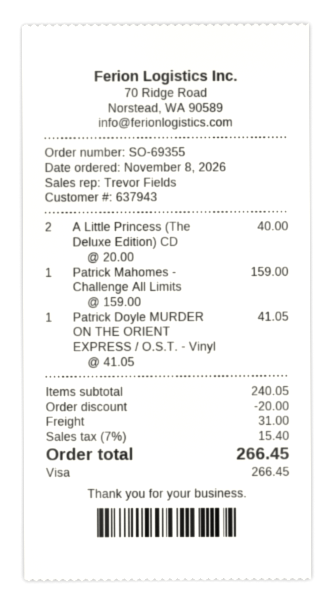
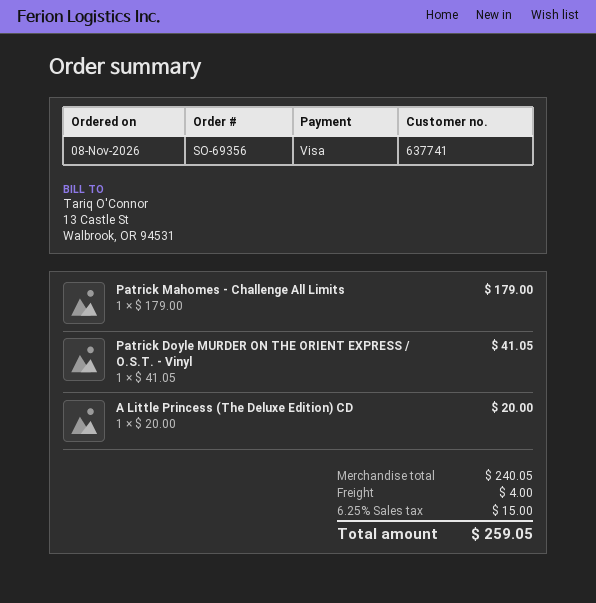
order number: SO-69355 -> SO-69356
customer number: 637943 -> 637741
A Little Princess (The Deluxe Edition) CD: 2 x 20.00 = 40.00 -> 1 x 20.00 = 20.00
Patrick Mahomes - Challenge All Limits: 1 x 159.00 = 159.00 -> 1 x 179.00 = 179.00
discount: 20.00 -> none
shipping: 31.00 -> 4.00
tax: 7% = 15.40 -> 6.25% = 15.00
total: 266.45 -> 259.05

